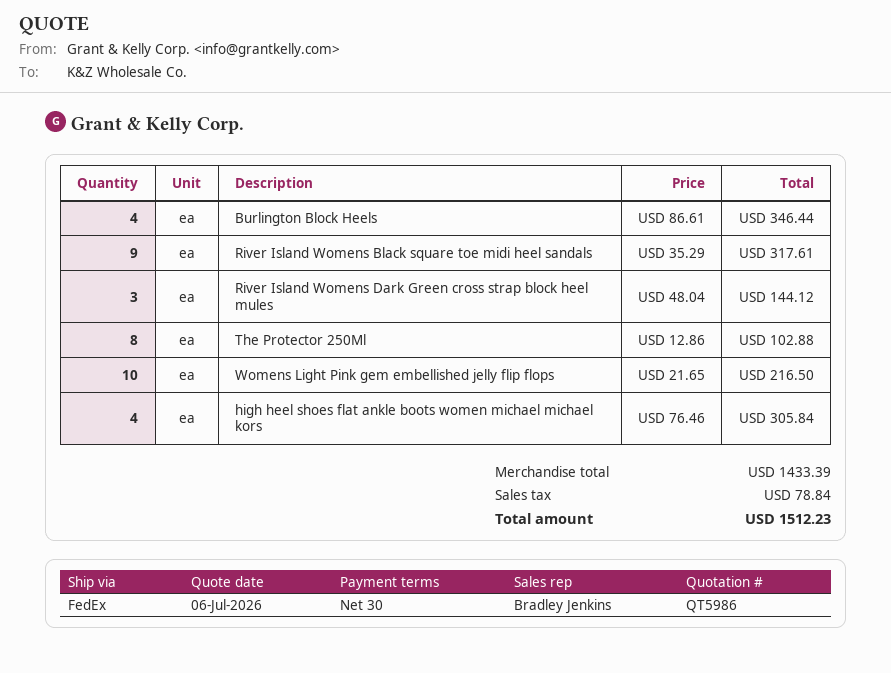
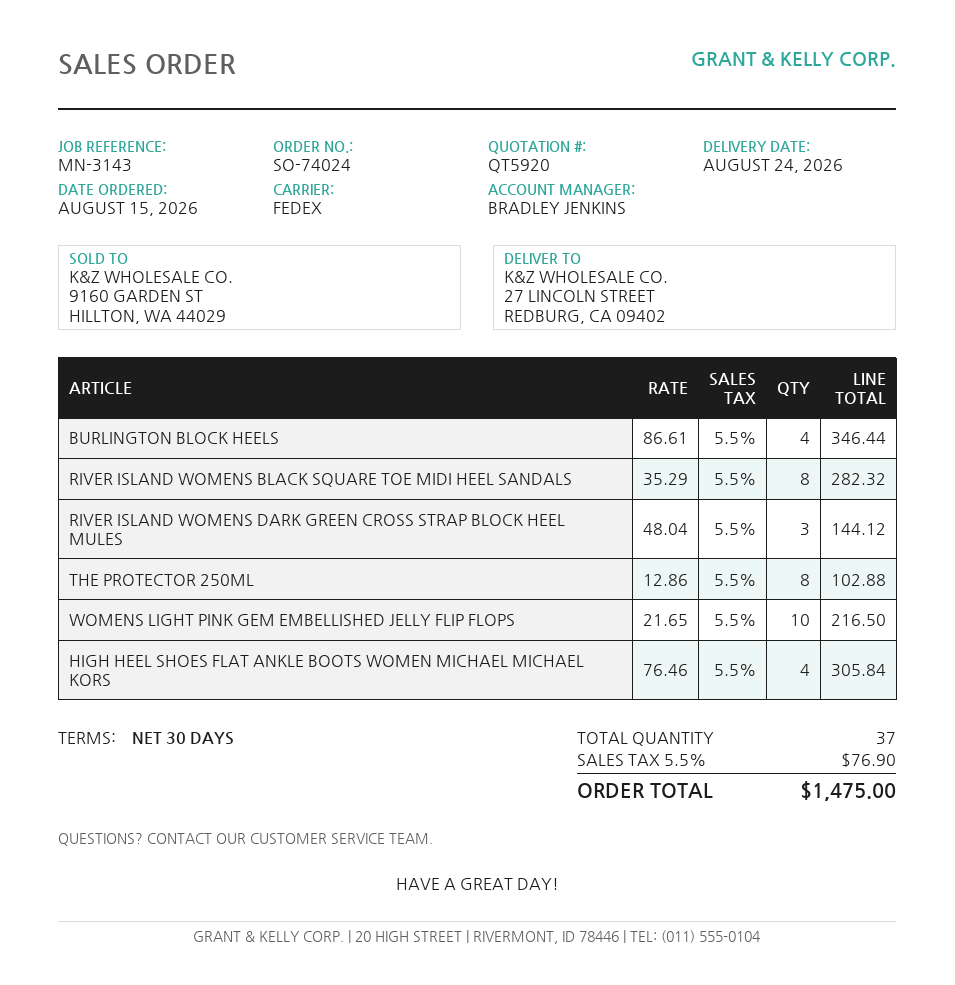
quote number: QT5986 -> QT5920
River Island Womens Black square toe midi heel sandals: 9 x 35.29 = 317.61 -> 8 x 35.29 = 282.32
tax: 78.84 -> 76.90
total: 1512.23 -> 1475.00

